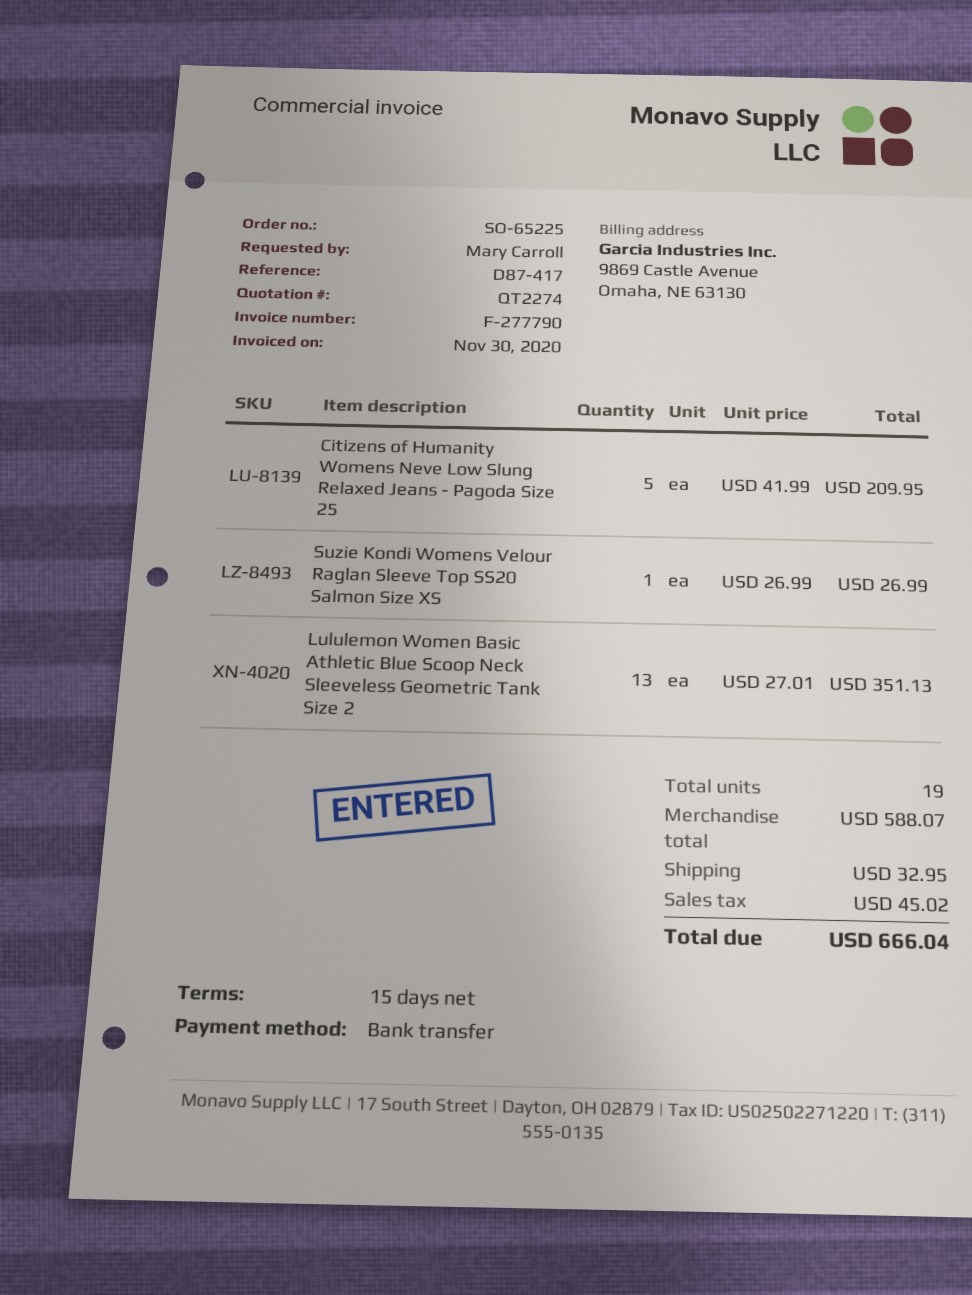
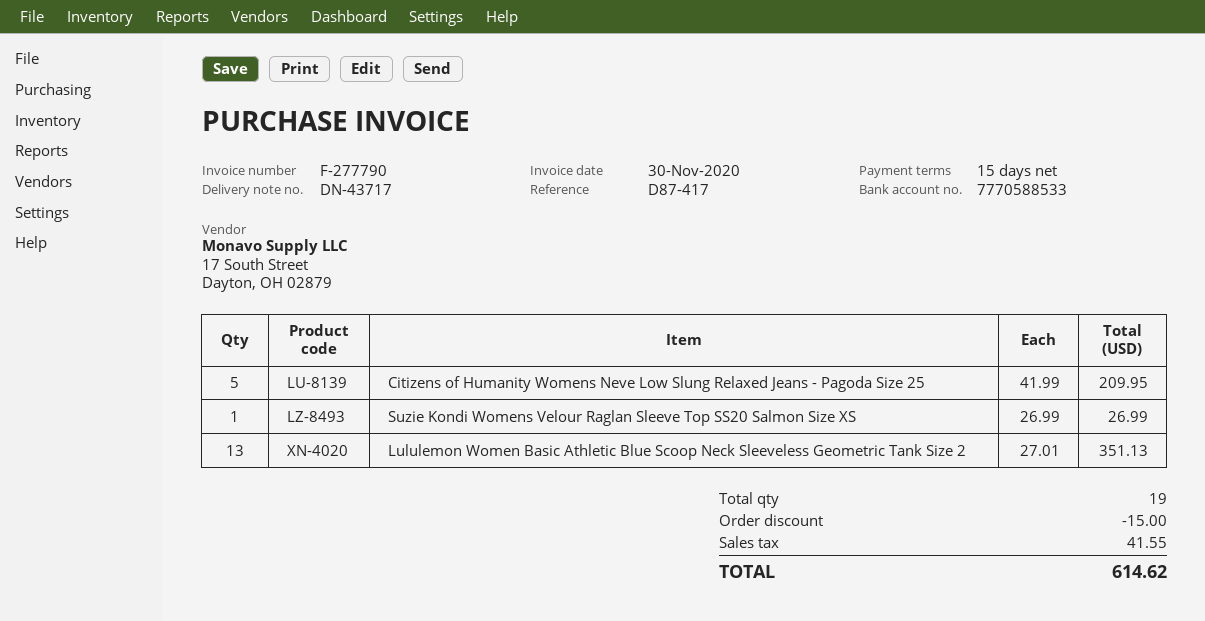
discount: none -> 15.00
shipping: 32.95 -> none
tax: 45.02 -> 41.55
total: 666.04 -> 614.62

